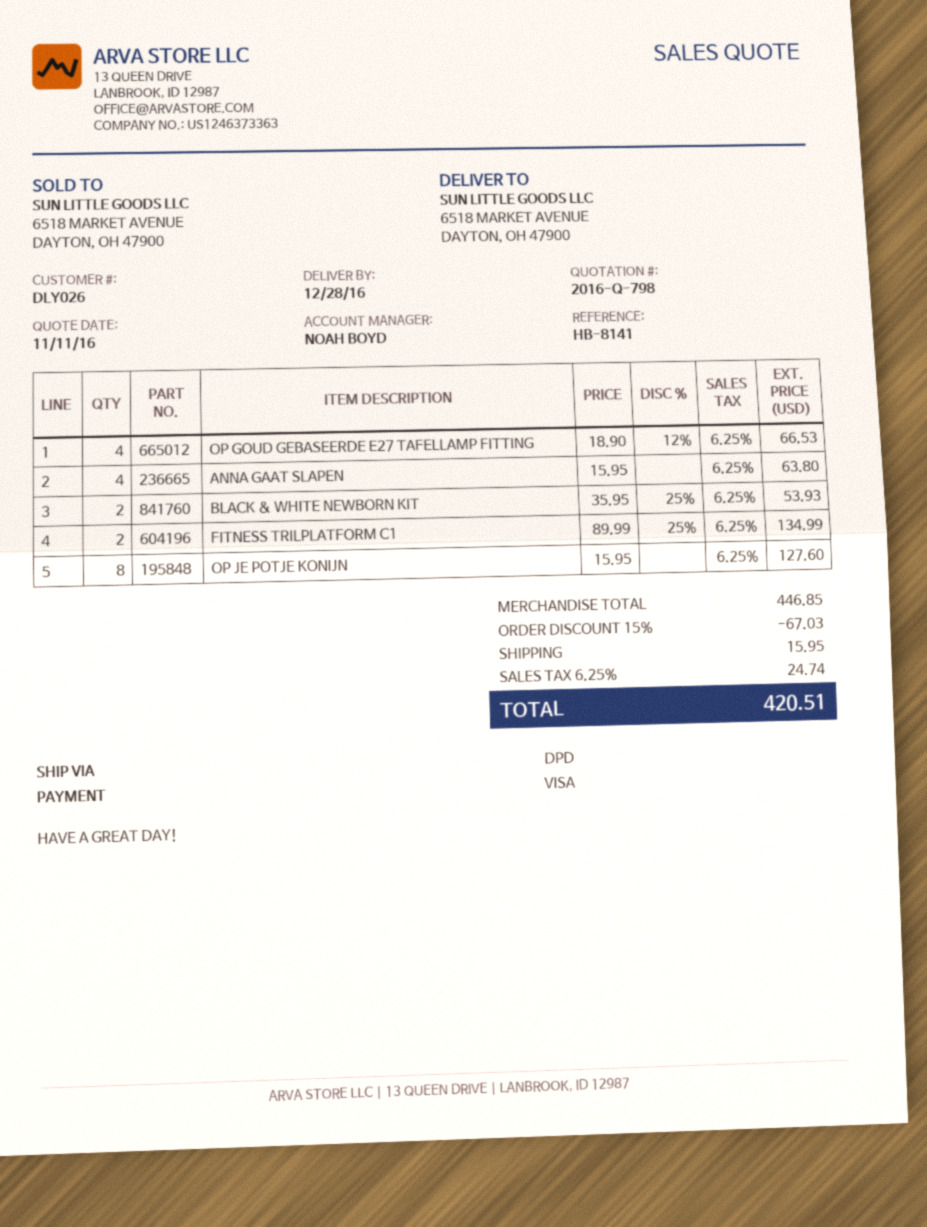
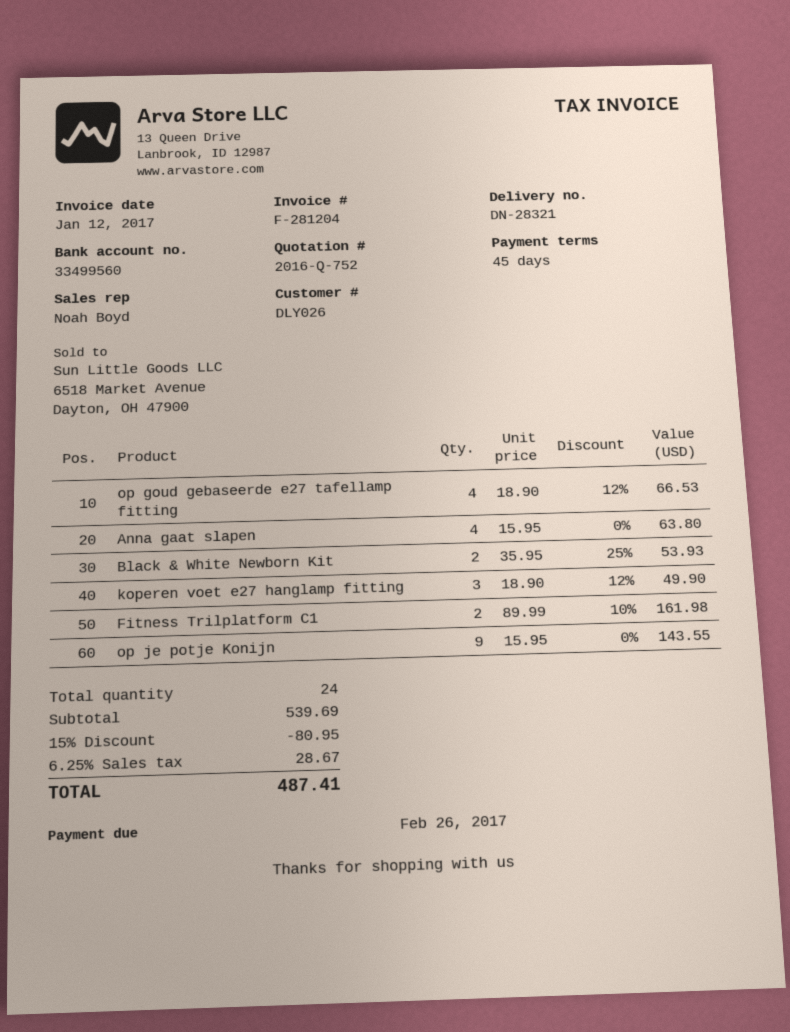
quote number: 2016-Q-798 -> 2016-Q-752
FITNESS TRILPLATFORM C1: 2 x 89.99 - 25% = 134.99 -> 2 x 89.99 - 10% = 161.98
OP JE POTJE KONIJN: 8 x 15.95 = 127.60 -> 9 x 15.95 = 143.55
koperen voet e27 hanglamp fitting: none -> 3 x 18.90 - 12% = 49.90
subtotal: 446.85 -> 539.69
discount: 15% = 67.03 -> 15% = 80.95
shipping: 15.95 -> none
tax: 6.25% = 24.74 -> 6.25% = 28.67
total: 420.51 -> 487.41

